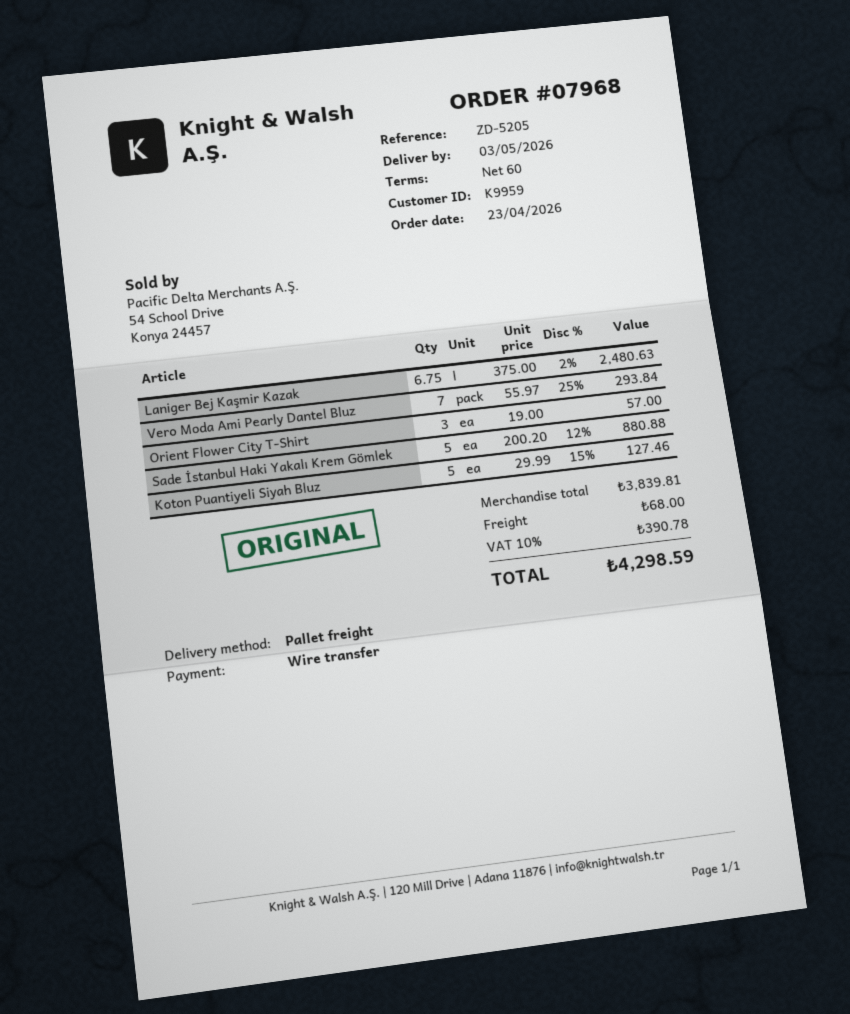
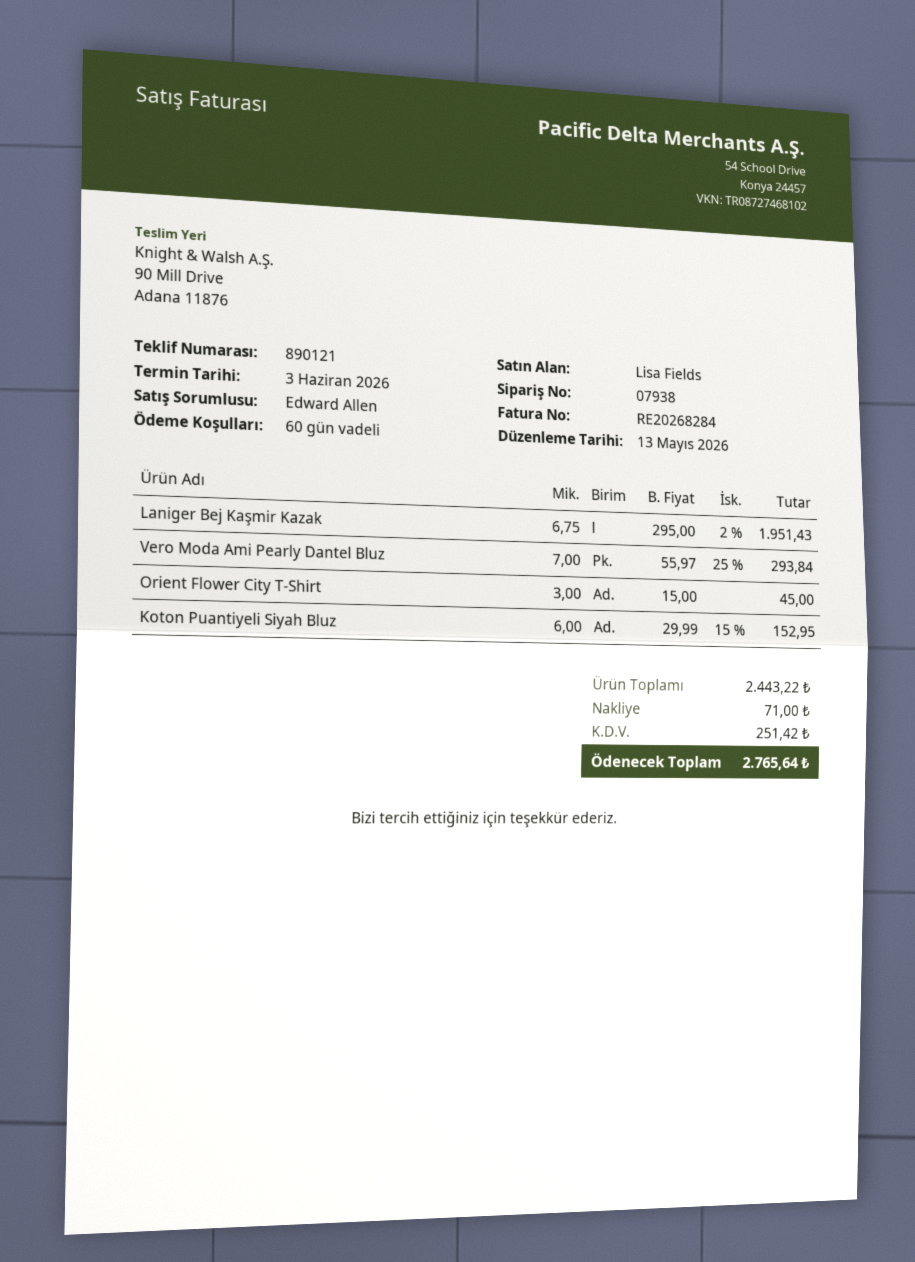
order number: 07968 -> 07938
delivery date: 2026-05-03 -> 2026-06-03
Laniger Bej Kaşmir Kazak: 6.75 x 375.00 - 2% = 2480.63 -> 6.75 x 295.00 - 2% = 1951.43
Orient Flower City T-Shirt: 3 x 19.00 = 57.00 -> 3 x 15.00 = 45.00
Sade İstanbul Haki Yakalı Krem Gömlek: 5 x 200.20 - 12% = 880.88 -> none
Koton Puantiyeli Siyah Bluz: 5 x 29.99 - 15% = 127.46 -> 6 x 29.99 - 15% = 152.95
subtotal: 3839.81 -> 2443.22
shipping: 68.00 -> 71.00
tax: 390.78 -> 251.42
total: 4298.59 -> 2765.64

